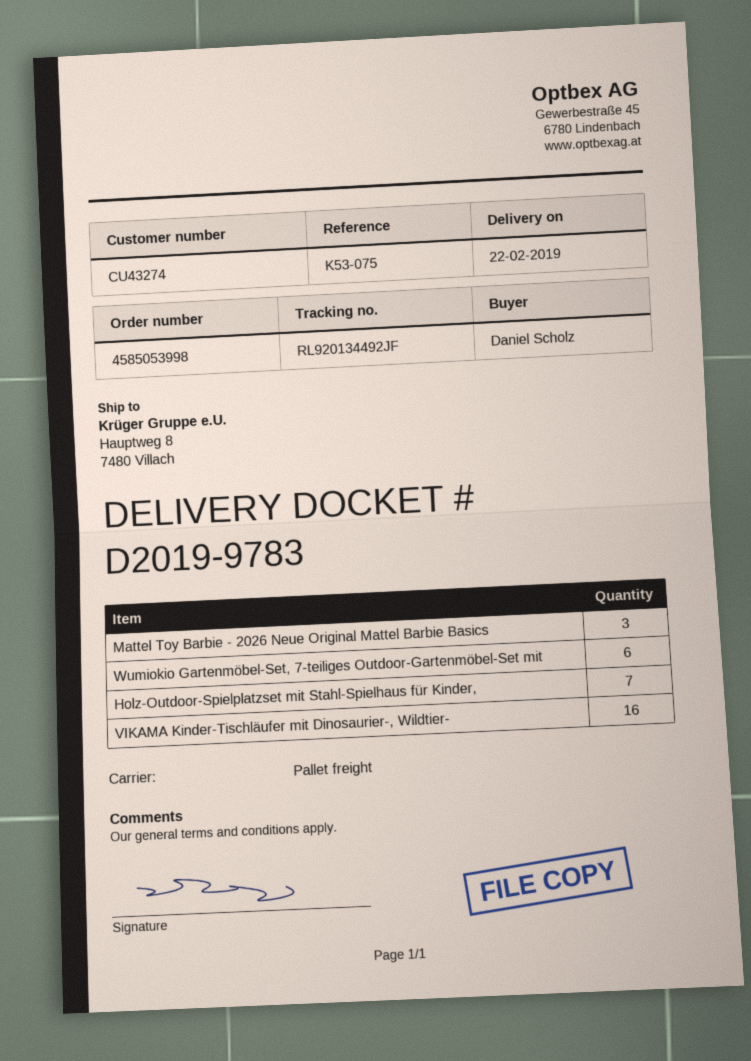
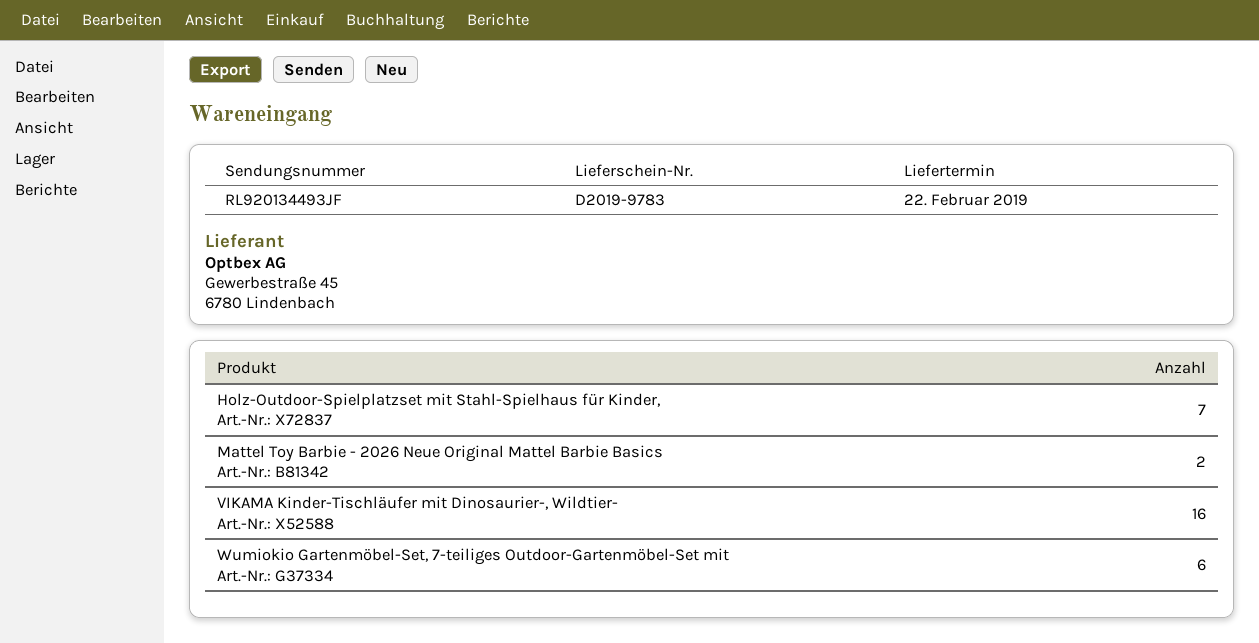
tracking number: RL920134492JF -> RL920134493JF
Mattel Toy Barbie - 2026 Neue Original Mattel Barbie Basics: 3 -> 2

